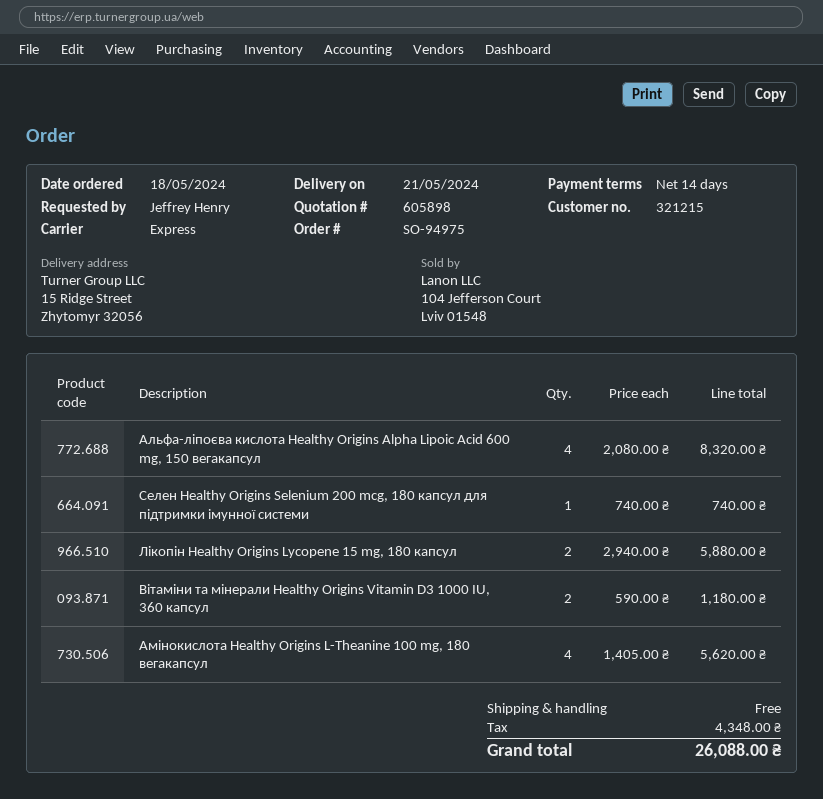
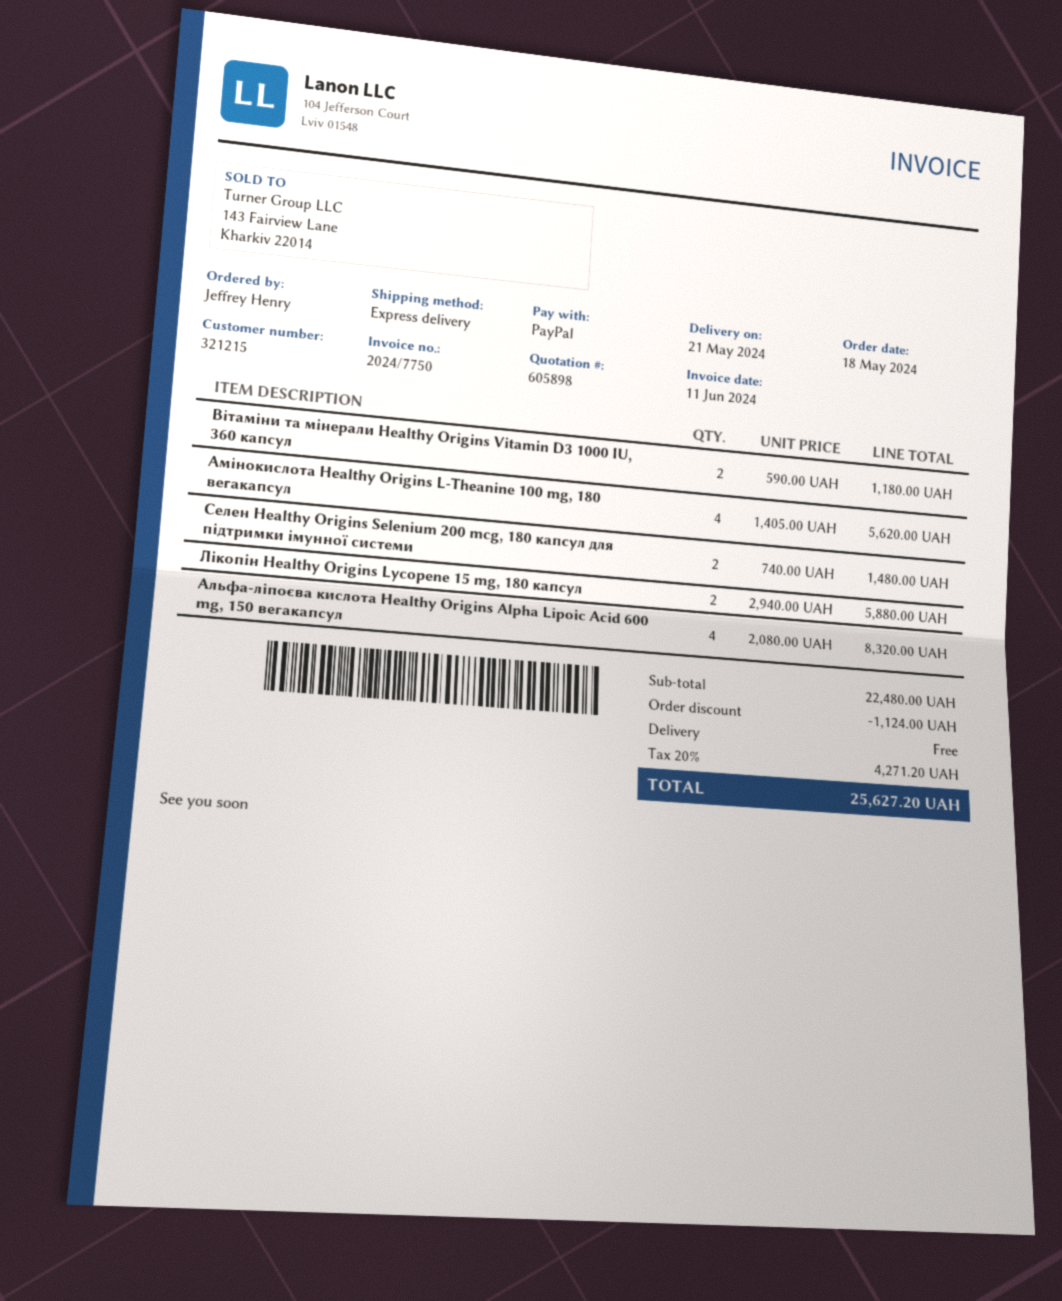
Селен Healthy Origins Selenium 200 mcg, 180 капсул для підтримки імунної системи: 1 x 740.00 = 740.00 -> 2 x 740.00 = 1480.00
discount: none -> 1124.00
tax: 4348.00 -> 4271.20
total: 26088.00 -> 25627.20

